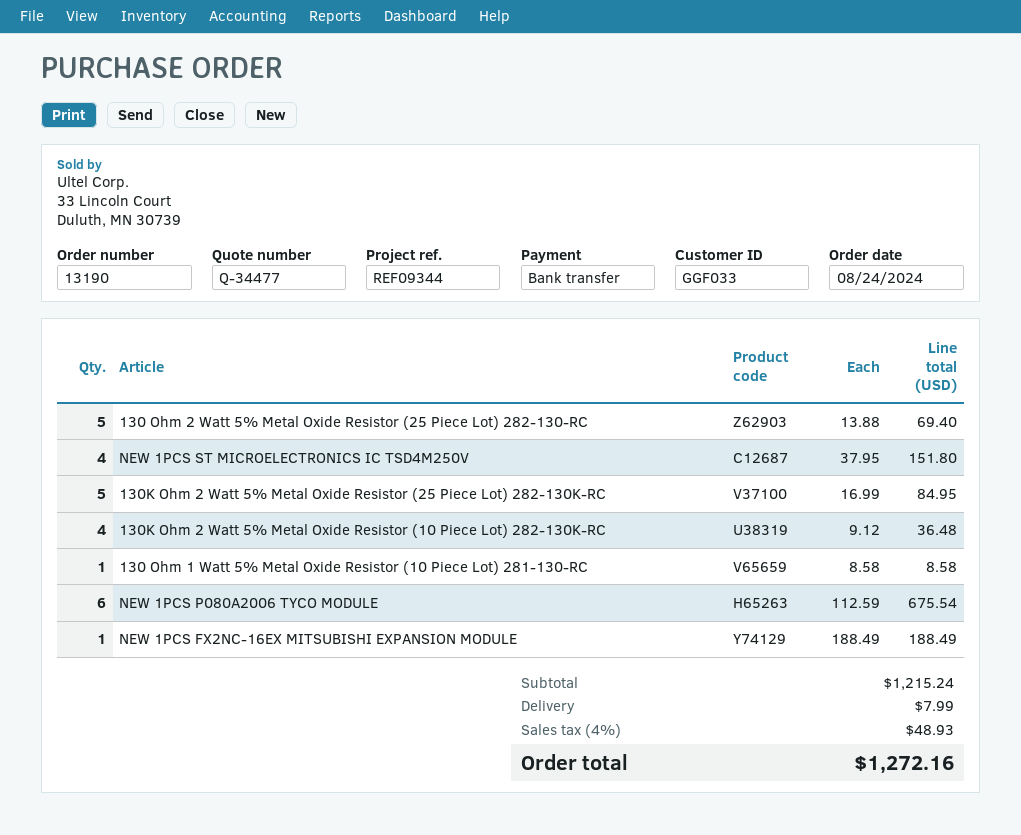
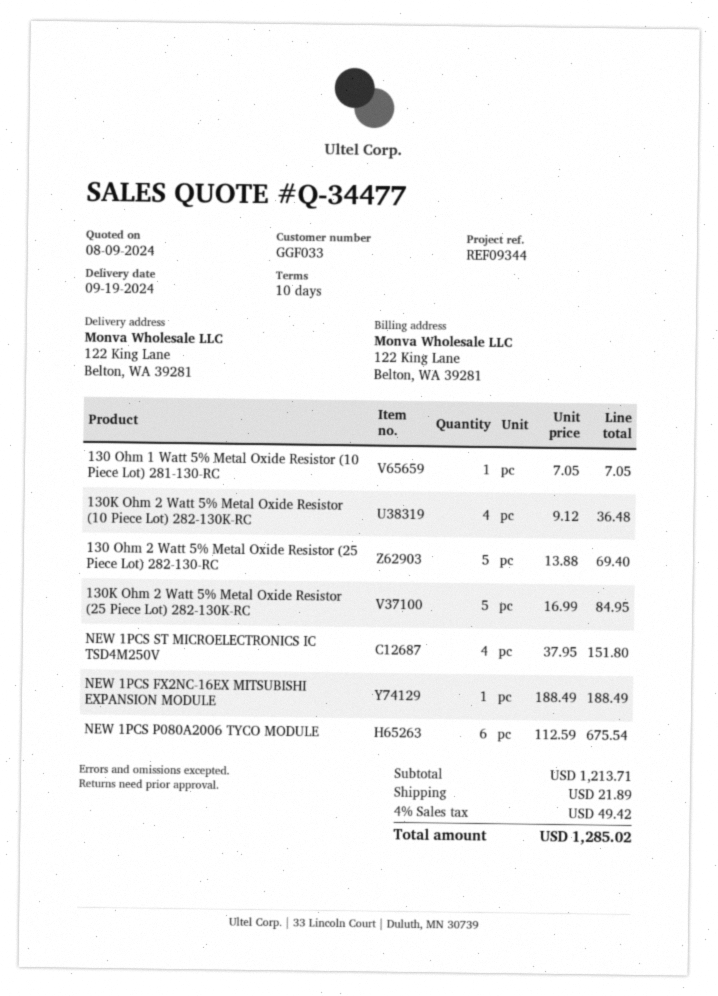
130 Ohm 1 Watt 5% Metal Oxide Resistor (10 Piece Lot) 281-130-RC: 1 x 8.58 = 8.58 -> 1 x 7.05 = 7.05
subtotal: 1215.24 -> 1213.71
shipping: 7.99 -> 21.89
tax: 4% = 48.93 -> 4% = 49.42
total: 1272.16 -> 1285.02

